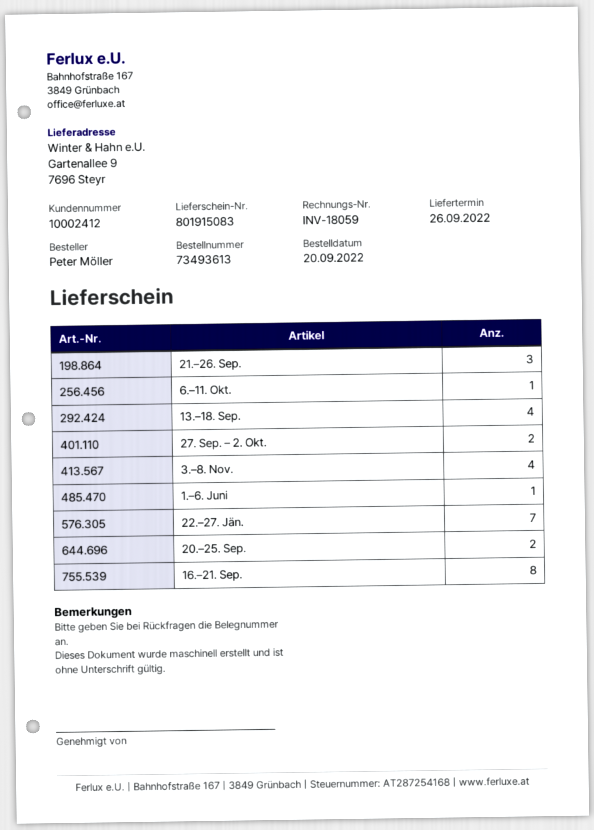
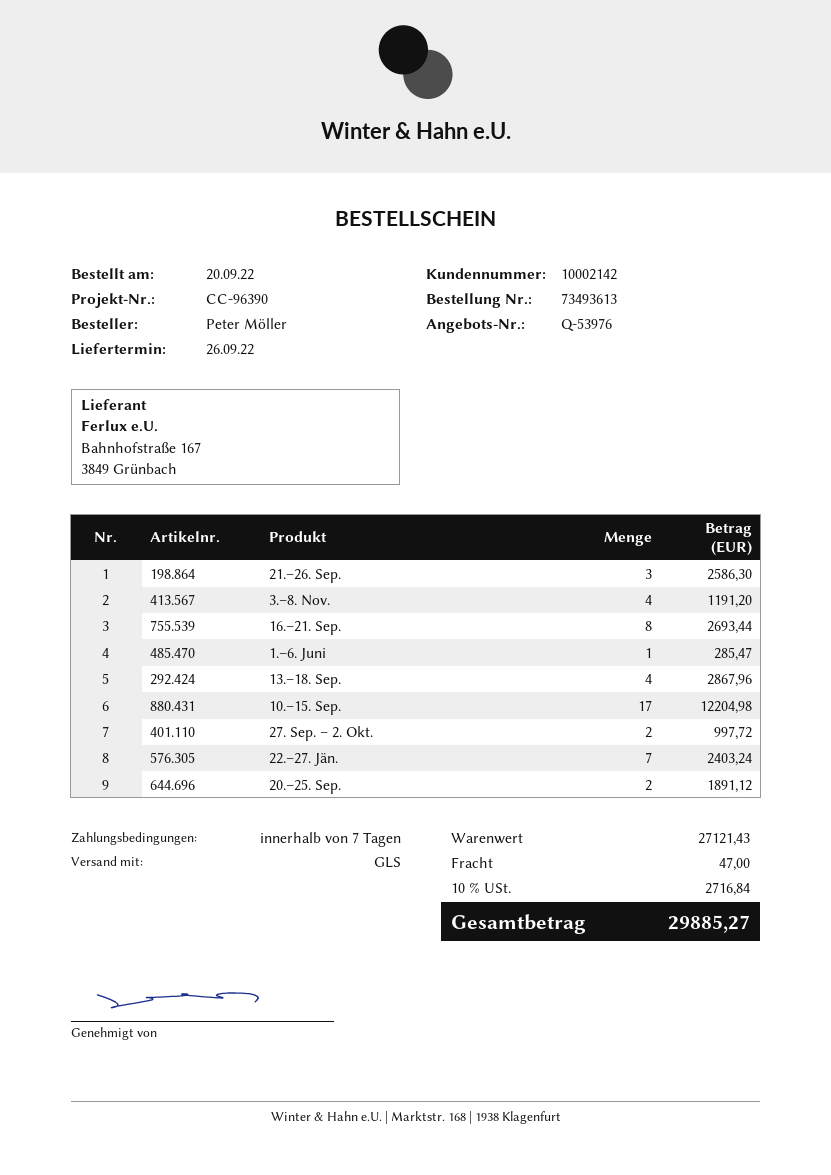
customer number: 10002412 -> 10002142
6.–11. Okt.: 1 -> none
10.–15. Sep.: none -> 17

